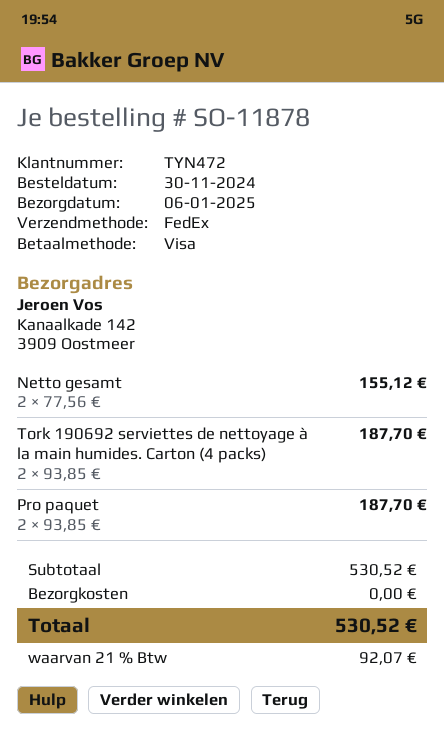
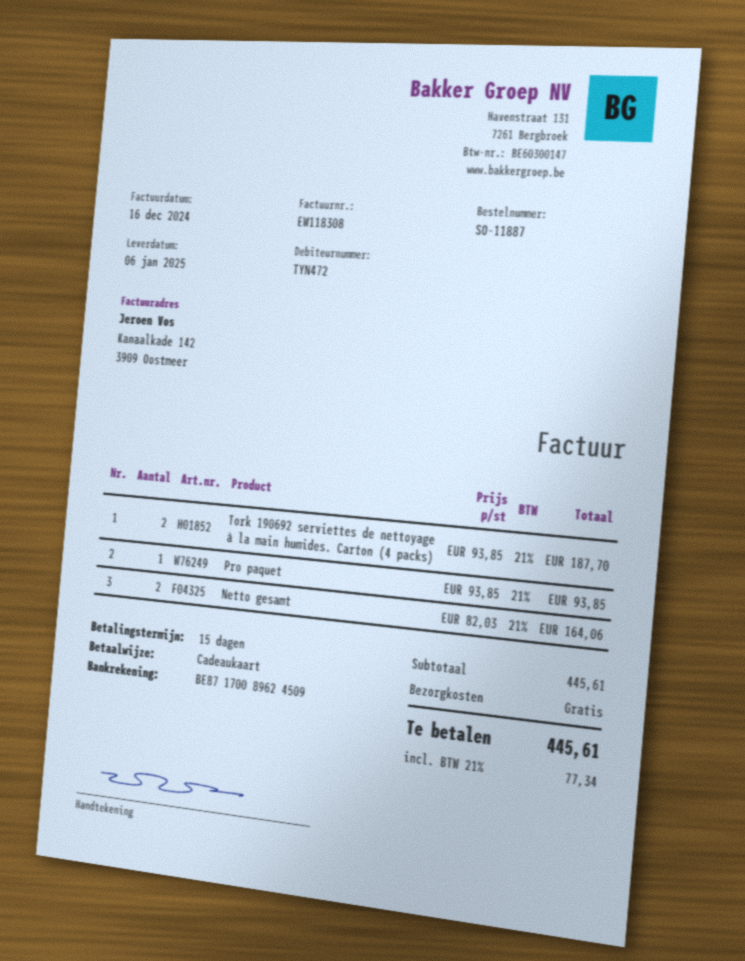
order number: SO-11878 -> SO-11887
payment method: Visa -> gift card
Netto gesamt: 2 x 77.56 = 155.12 -> 2 x 82.03 = 164.06
Pro paquet: 2 x 93.85 = 187.70 -> 1 x 93.85 = 93.85
subtotal: 530.52 -> 445.61
tax: 21% = 92.07 -> 21% = 77.34
total: 530.52 -> 445.61

